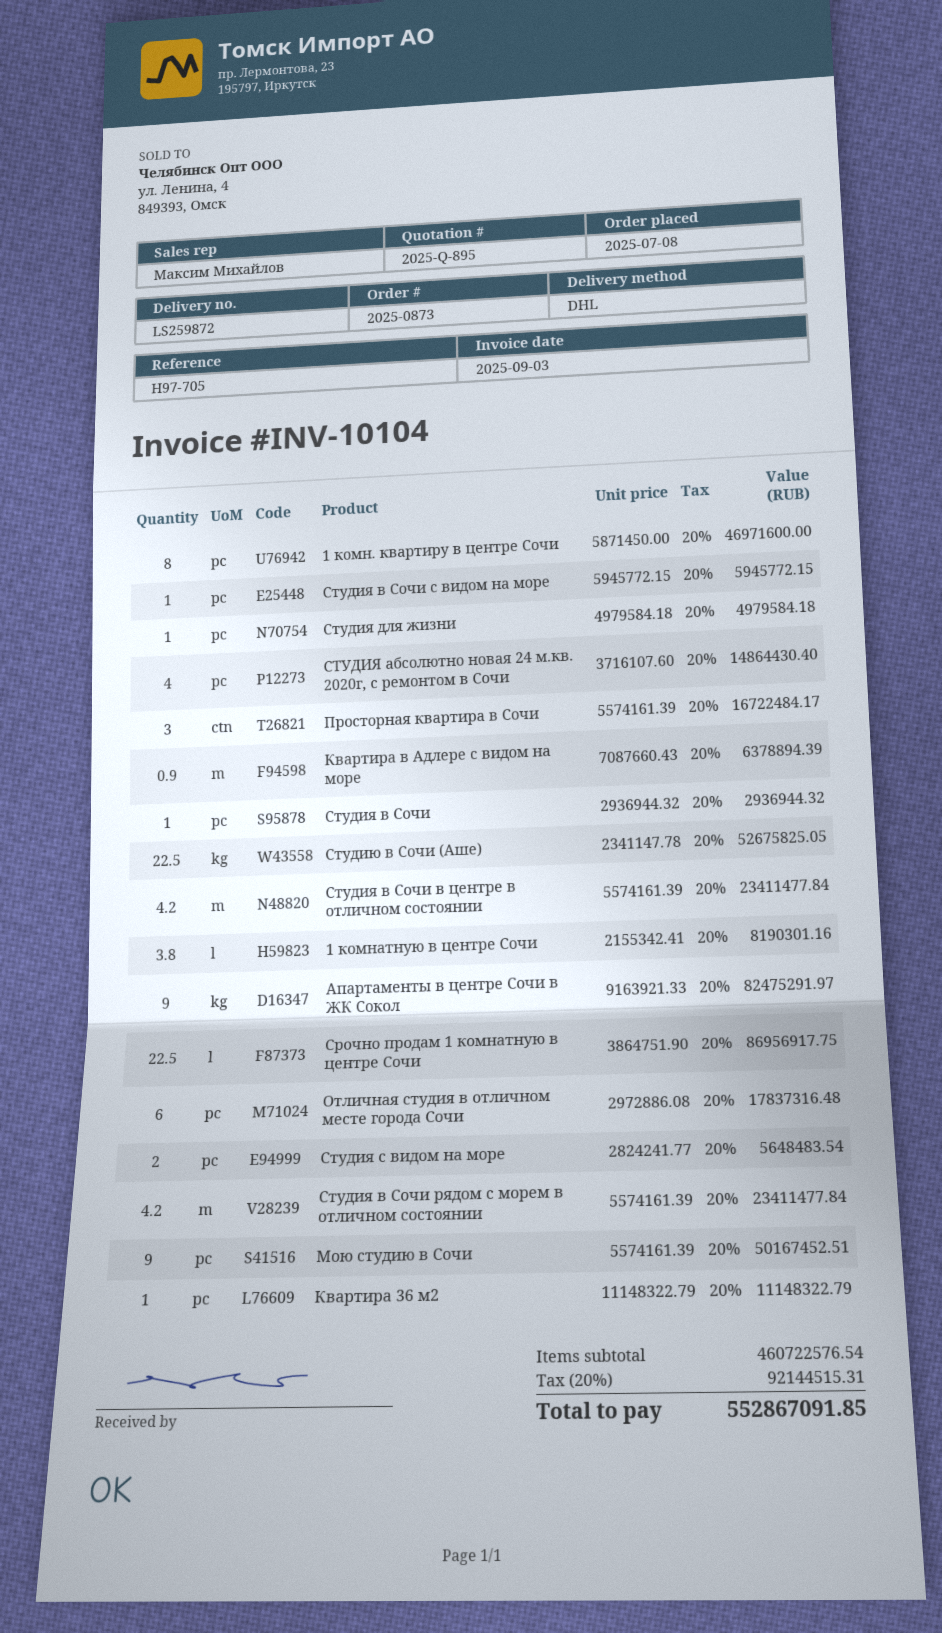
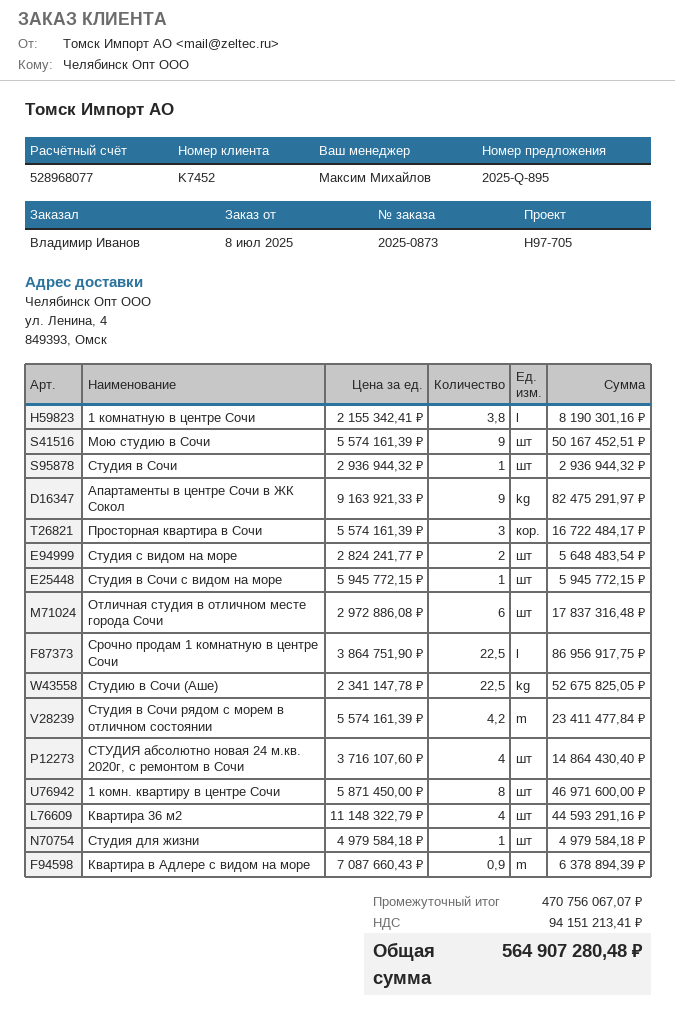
Студия в Сочи в центре в отличном состоянии: 4.2 x 5574161.39 = 23411477.84 -> none
Квартира 36 м2: 1 x 11148322.79 = 11148322.79 -> 4 x 11148322.79 = 44593291.16
subtotal: 460722576.54 -> 470756067.07
tax: 92144515.31 -> 94151213.41
total: 552867091.85 -> 564907280.48

